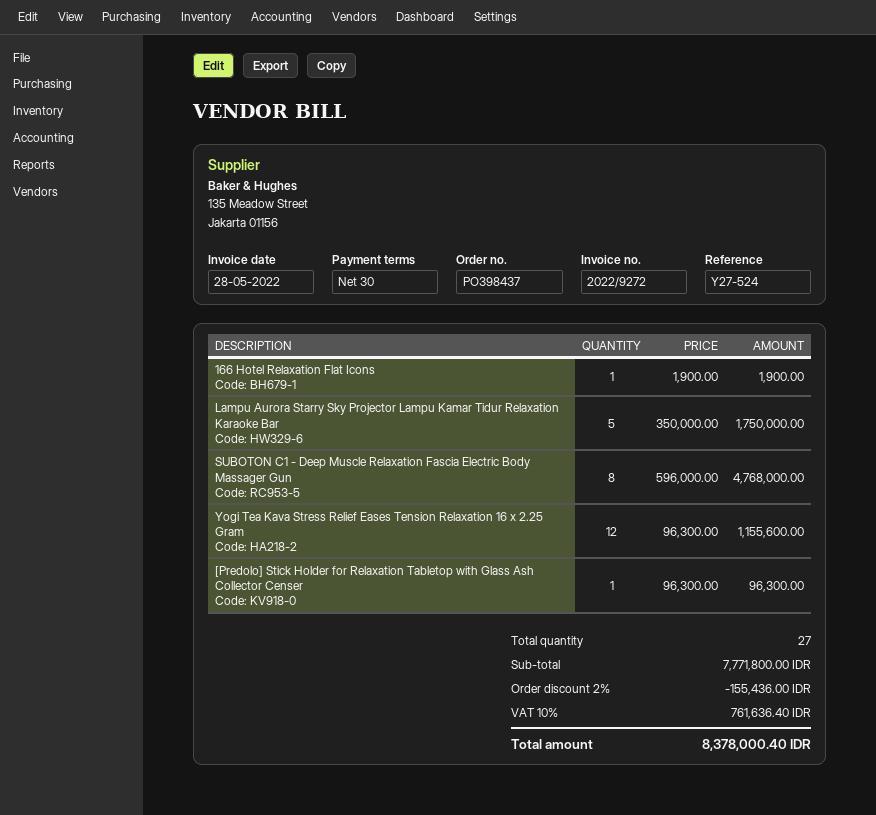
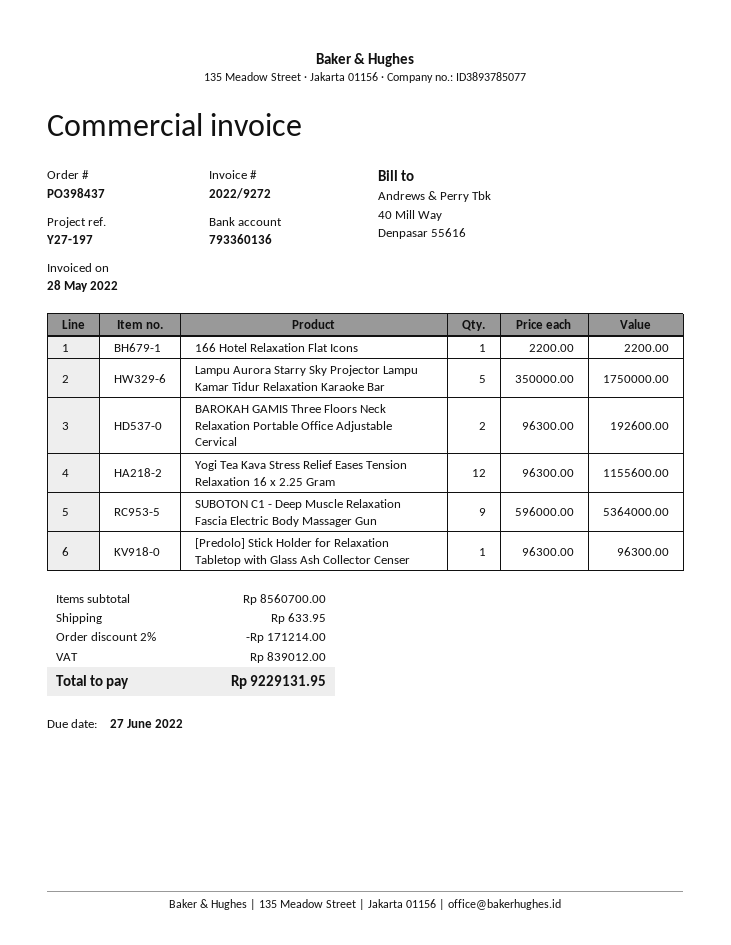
reference: Y27-524 -> Y27-197
166 Hotel Relaxation Flat Icons: 1 x 1900.00 = 1900.00 -> 1 x 2200.00 = 2200.00
SUBOTON C1 - Deep Muscle Relaxation Fascia Electric Body Massager Gun: 8 x 596000.00 = 4768000.00 -> 9 x 596000.00 = 5364000.00
BAROKAH GAMIS Three Floors Neck Relaxation Portable Office Adjustable Cervical: none -> 2 x 96300.00 = 192600.00
subtotal: 7771800.00 -> 8560700.00
discount: 2% = 155436.00 -> 2% = 171214.00
shipping: none -> 633.95
tax: 761636.40 -> 839012.00
total: 8378000.40 -> 9229131.95

